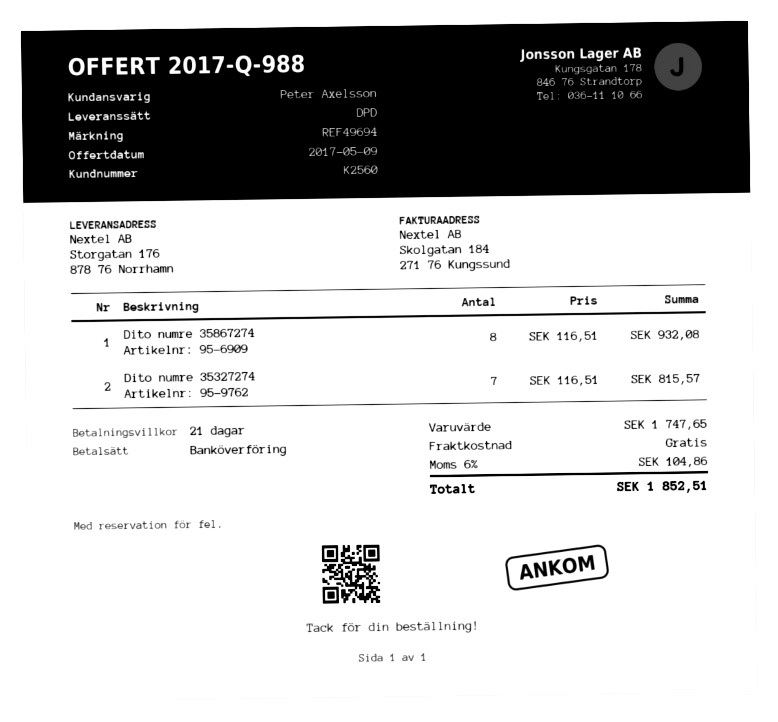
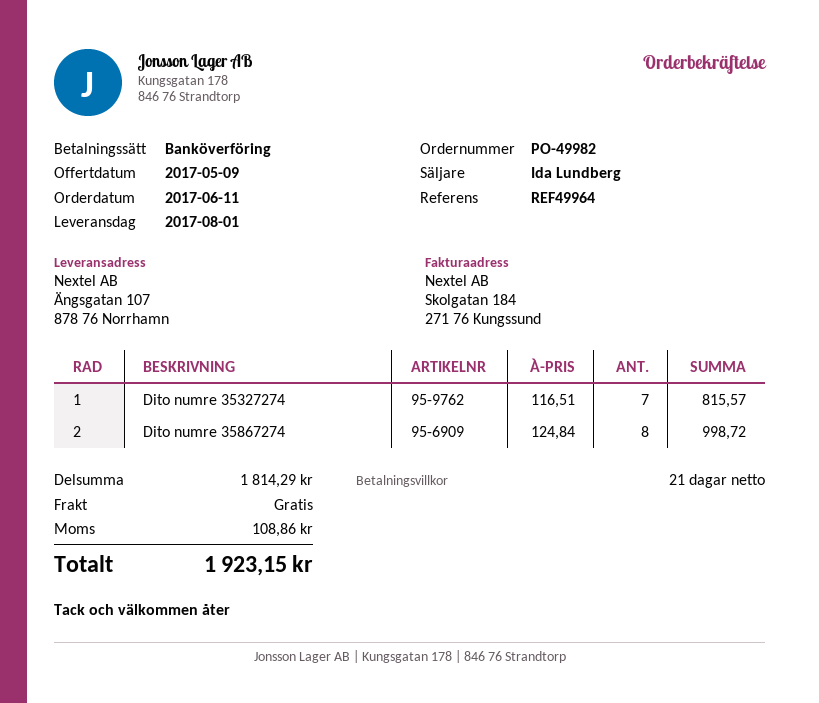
reference: REF49694 -> REF49964
sales rep: Peter Axelsson -> Ida Lundberg
ship to: Storgatan 176, 878 76 Norrhamn -> Ängsgatan 107, 878 76 Norrhamn
Dito numre 35867274: 8 x 116.51 = 932.08 -> 8 x 124.84 = 998.72
subtotal: 1747.65 -> 1814.29
tax: 104.86 -> 108.86
total: 1852.51 -> 1923.15

